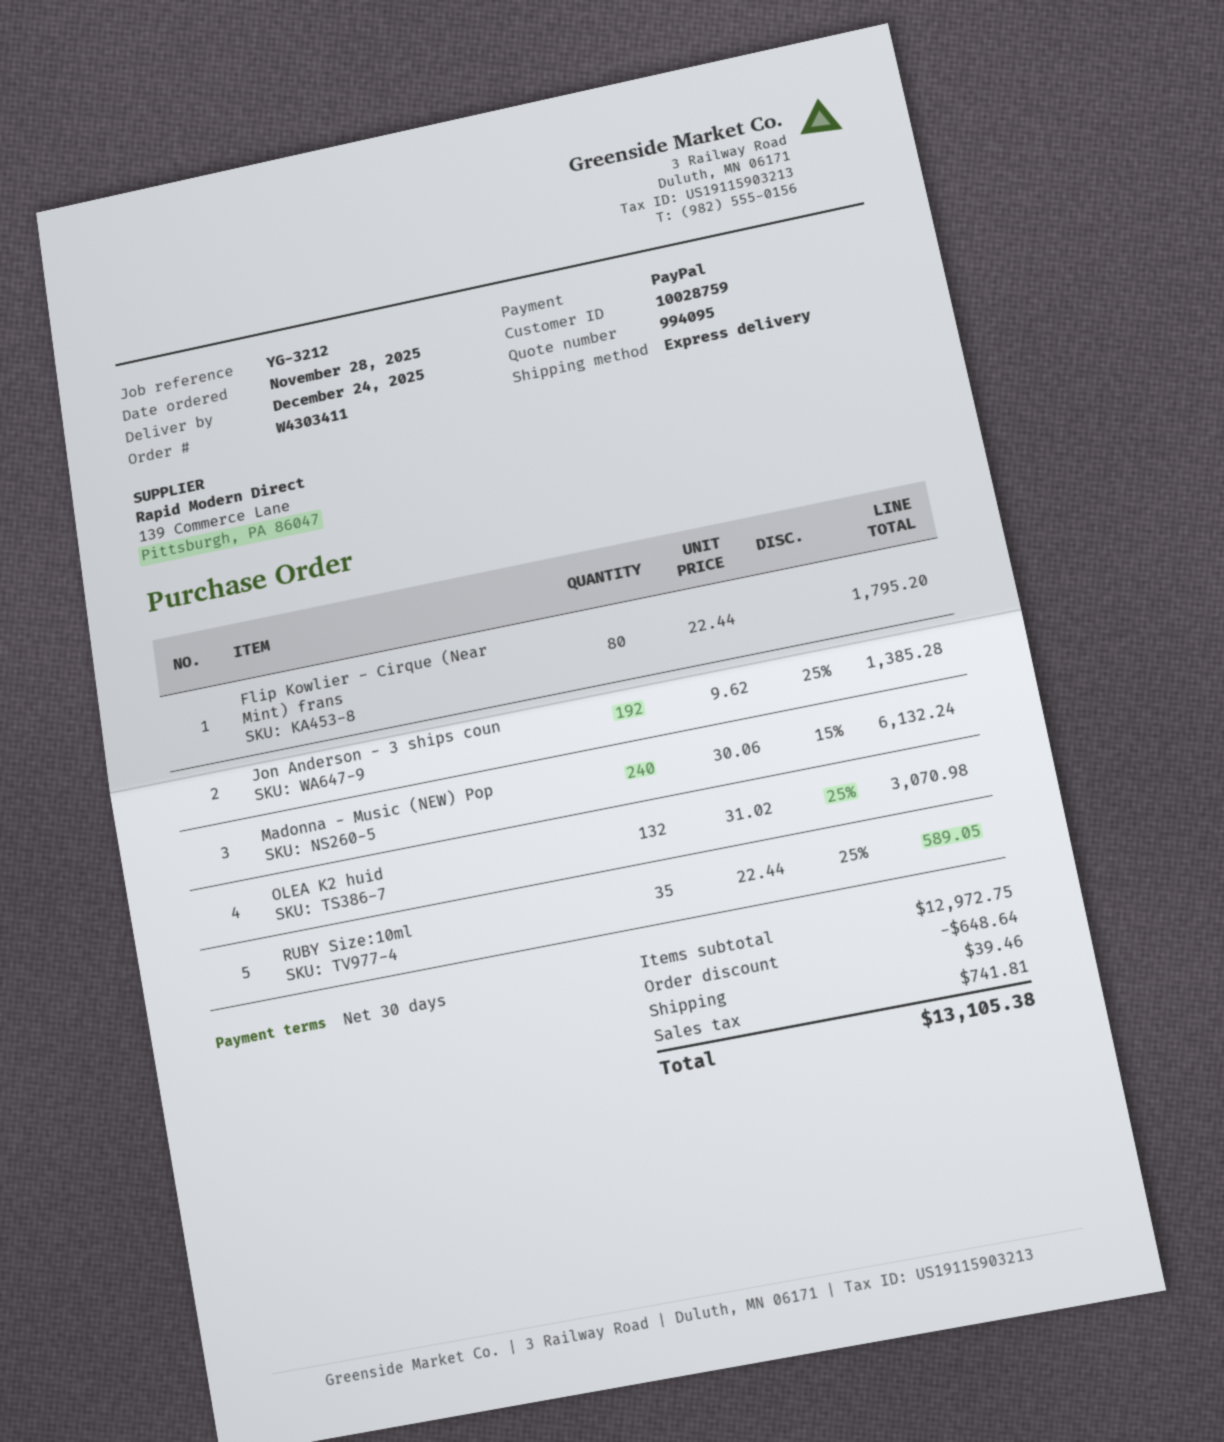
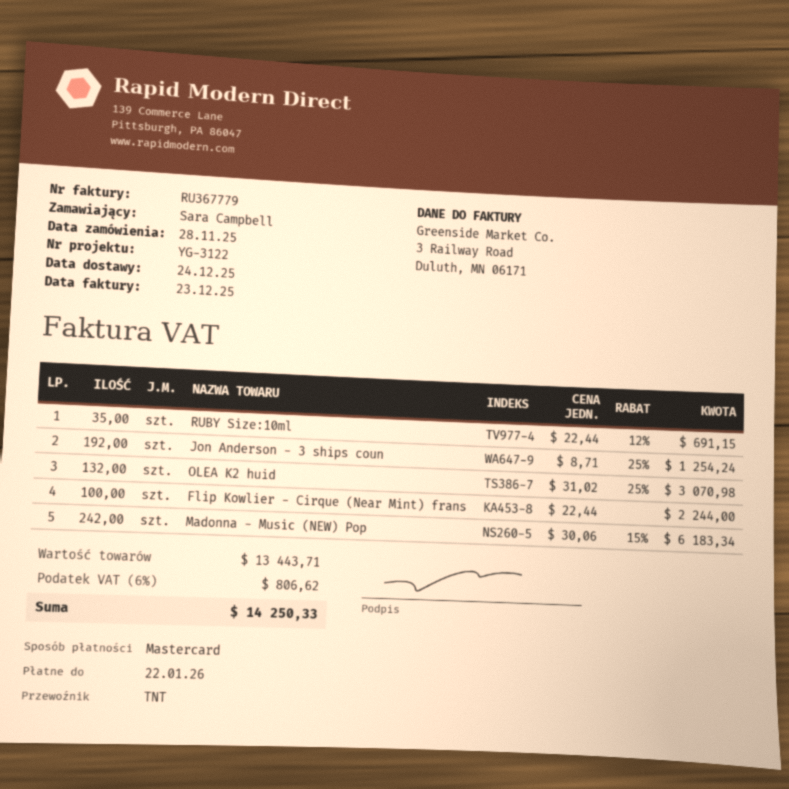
reference: YG-3212 -> YG-3122
payment method: PayPal -> Mastercard
shipping method: express -> TNT
Flip Kowlier - Cirque (Near Mint) frans: 80 x 22.44 = 1795.20 -> 100 x 22.44 = 2244.00
Jon Anderson - 3 ships coun: 192 x 9.62 - 25% = 1385.28 -> 192 x 8.71 - 25% = 1254.24
Madonna - Music (NEW) Pop: 240 x 30.06 - 15% = 6132.24 -> 242 x 30.06 - 15% = 6183.34
RUBY Size:10ml: 35 x 22.44 - 25% = 589.05 -> 35 x 22.44 - 12% = 691.15
subtotal: 12972.75 -> 13443.71
discount: 648.64 -> none
shipping: 39.46 -> none
tax: 741.81 -> 806.62
total: 13105.38 -> 14250.33

